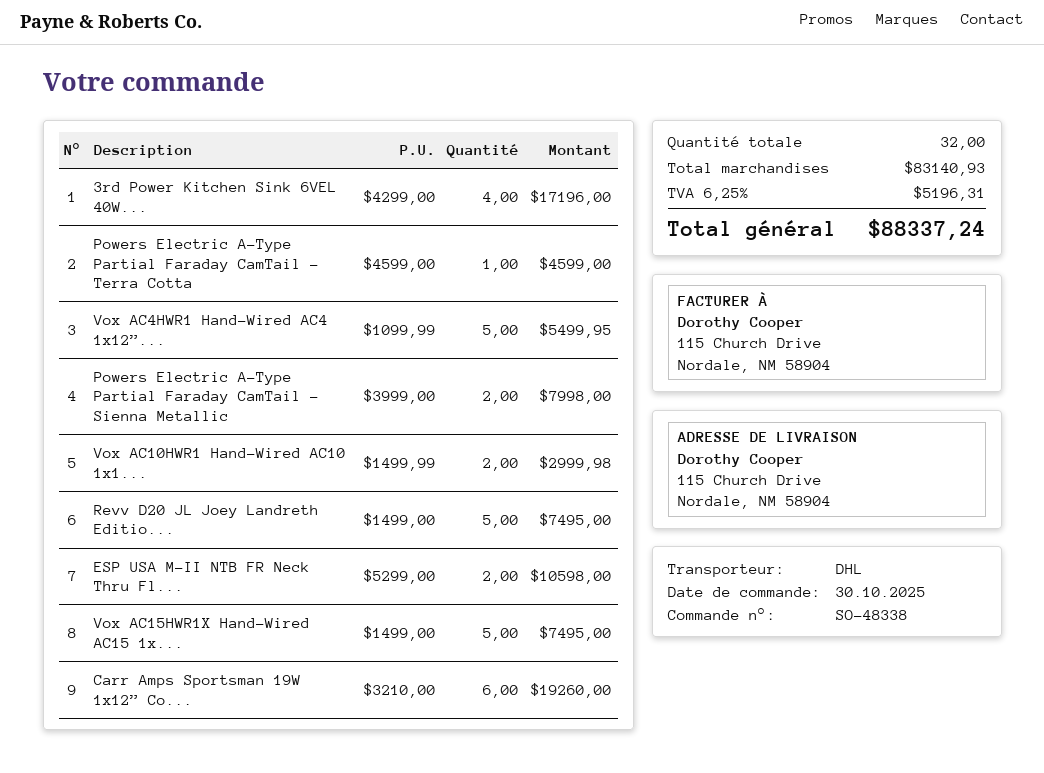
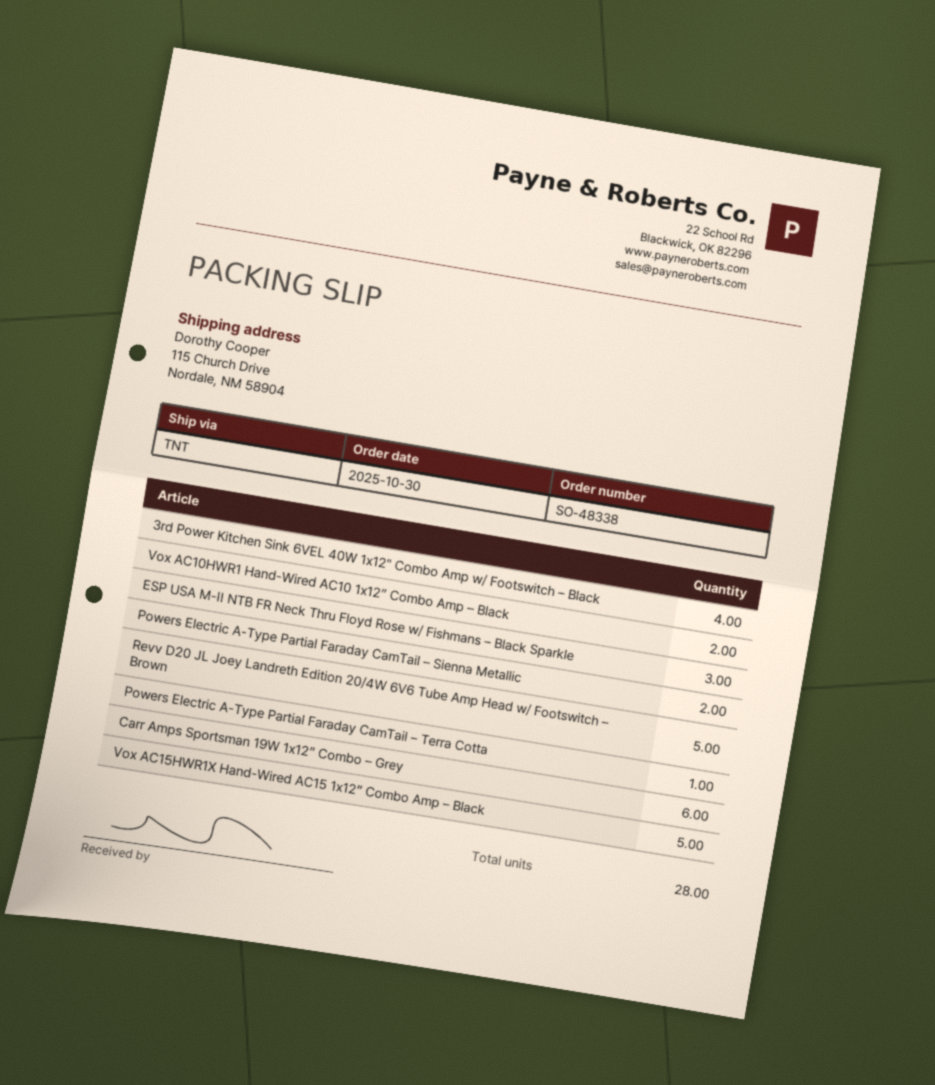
shipping method: DHL -> TNT
Vox AC4HWR1 Hand-Wired AC4 1x12”...: 5 -> none
ESP USA M-II NTB FR Neck Thru Fl...: 2 -> 3
total quantity: 32 -> 28

